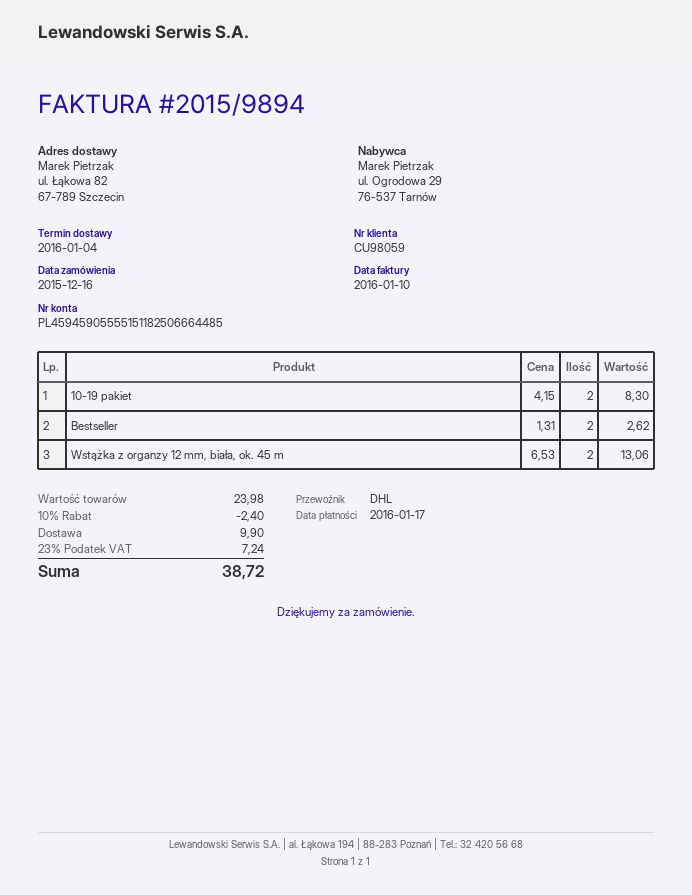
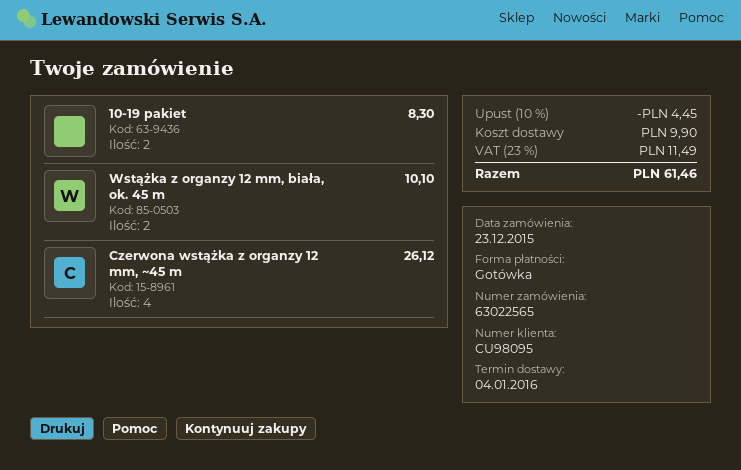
order date: 2015-12-16 -> 2015-12-23
customer number: CU98059 -> CU98095
Bestseller: 2 for 2.62 -> none
Wstążka z organzy 12 mm, biała, ok. 45 m: 2 for 13.06 -> 2 for 10.10
Czerwona wstążka z organzy 12 mm, ~45 m: none -> 4 for 26.12
discount: 10% = 2.40 -> 10% = 4.45
tax: 23% = 7.24 -> 23% = 11.49
total: 38.72 -> 61.46

